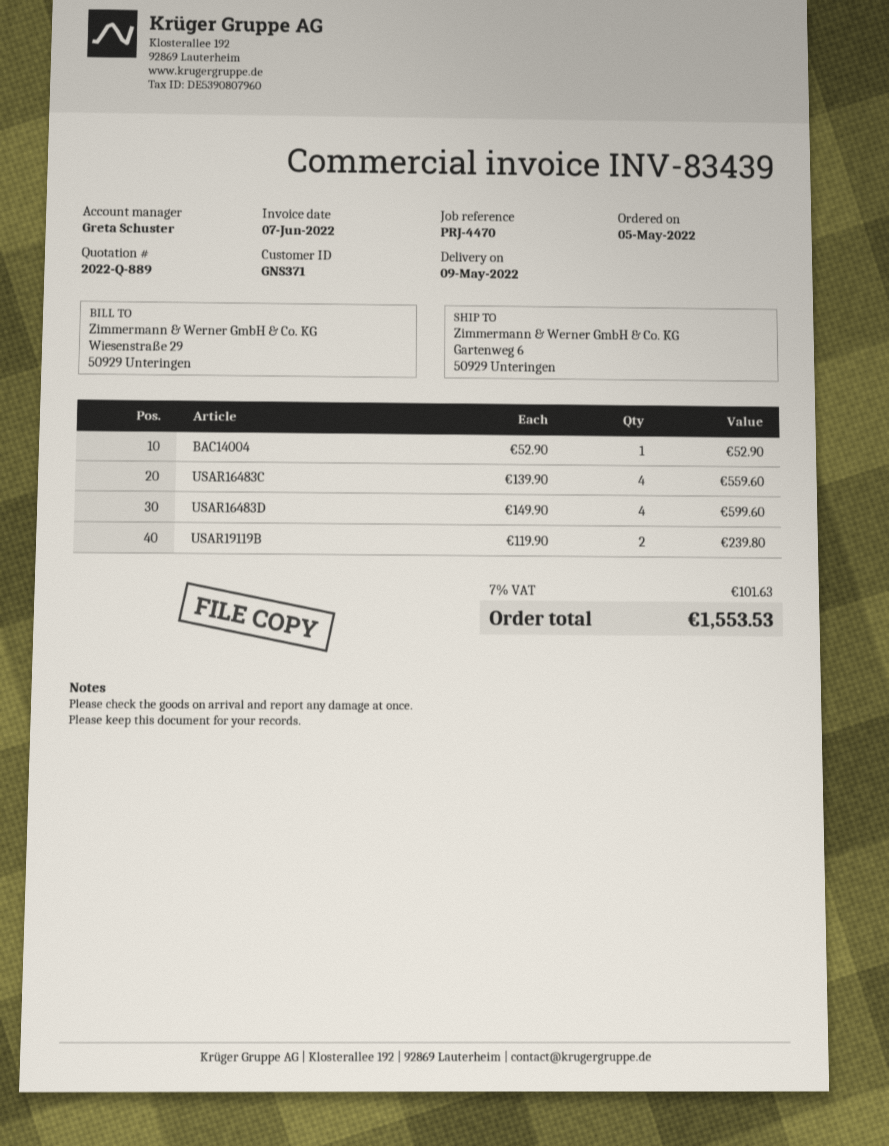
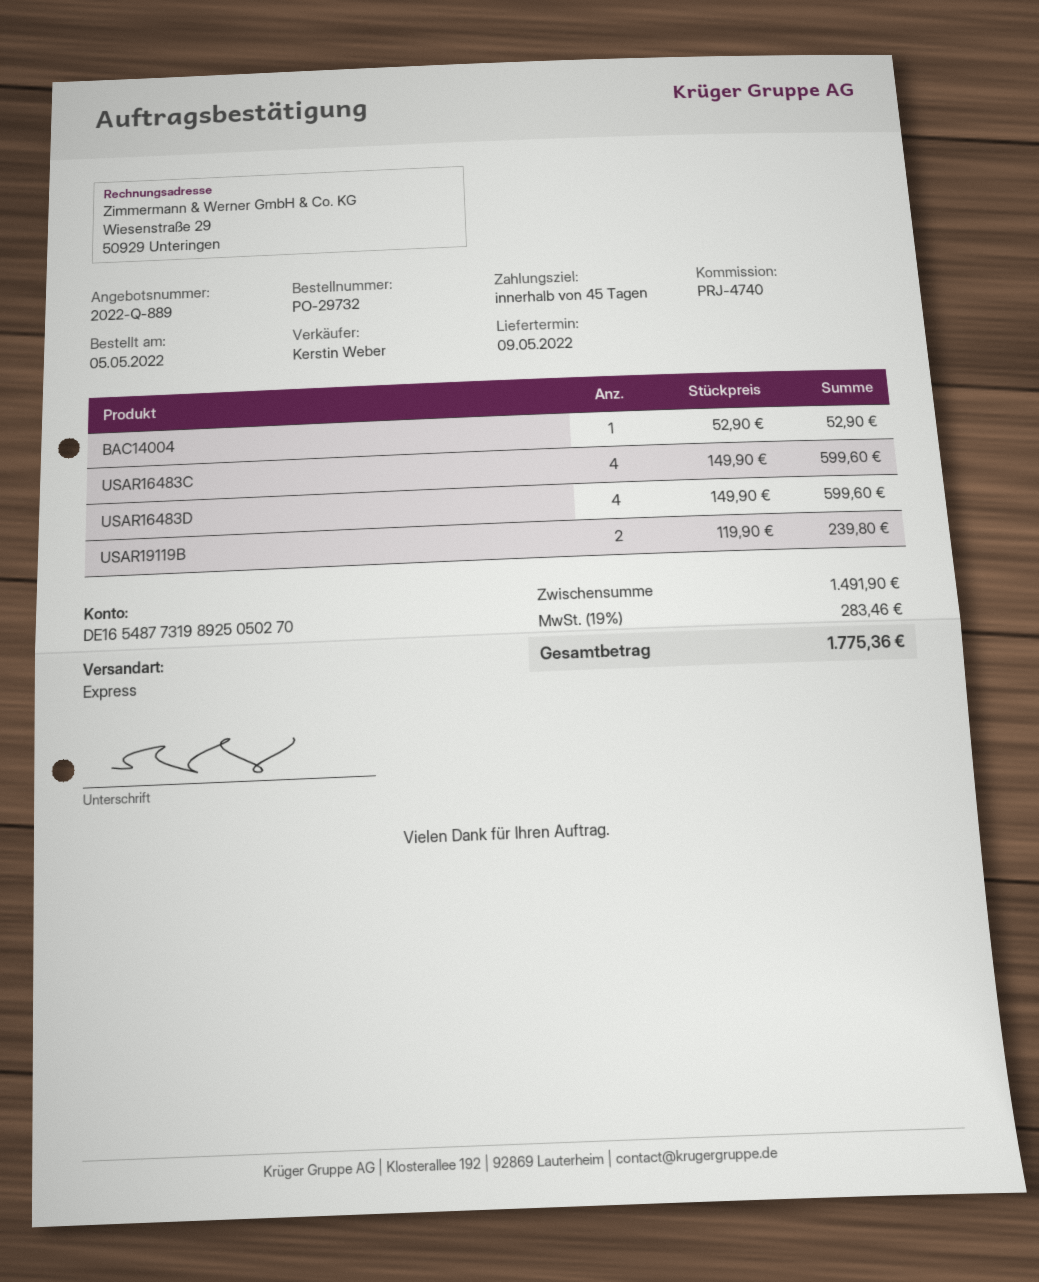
reference: PRJ-4470 -> PRJ-4740
sales rep: Greta Schuster -> Kerstin Weber
USAR16483C: 4 x 139.90 = 559.60 -> 4 x 149.90 = 599.60
tax: 7% = 101.63 -> 19% = 283.46
total: 1553.53 -> 1775.36

